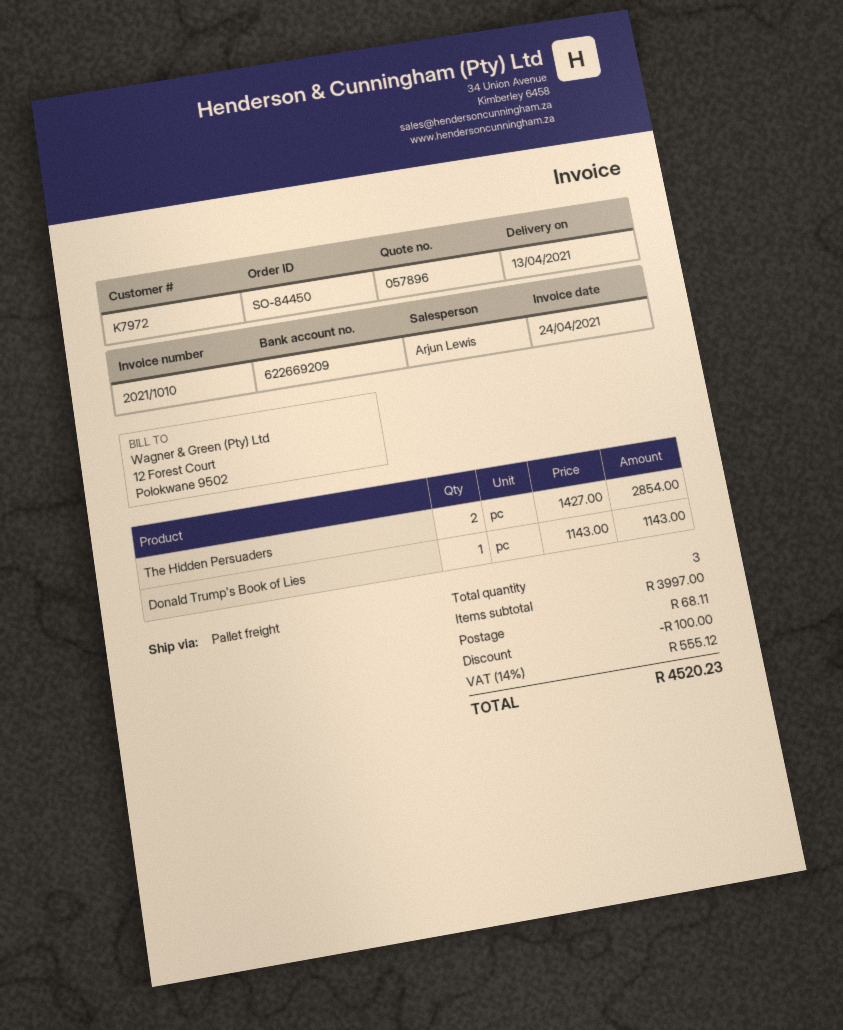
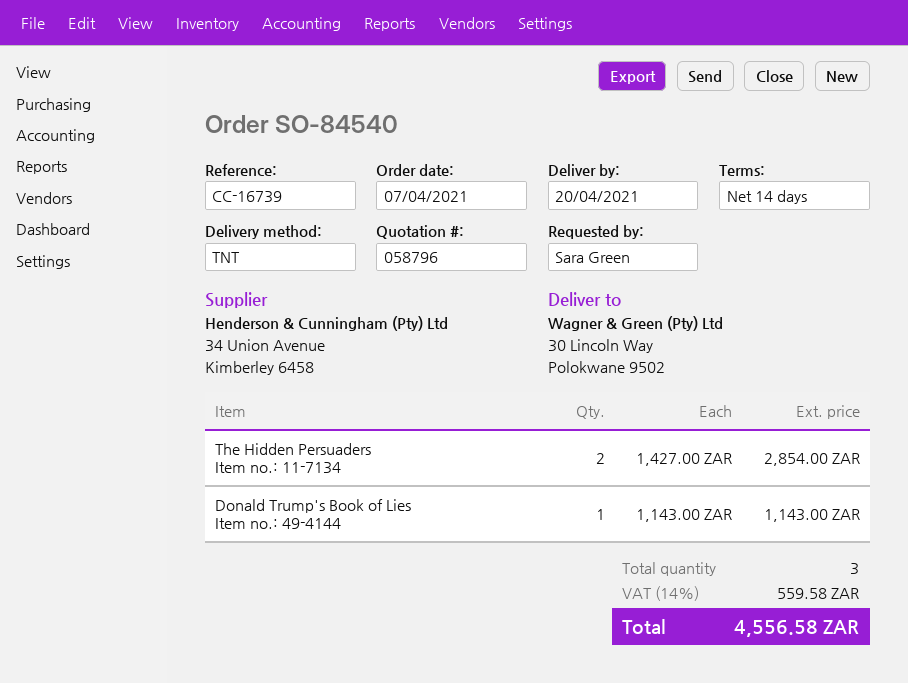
quote number: 057896 -> 058796
order number: SO-84450 -> SO-84540
delivery date: 2021-04-13 -> 2021-04-20
shipping method: pallet freight -> TNT
discount: 100.00 -> none
shipping: 68.11 -> none
tax: 14% = 555.12 -> 14% = 559.58
total: 4520.23 -> 4556.58

